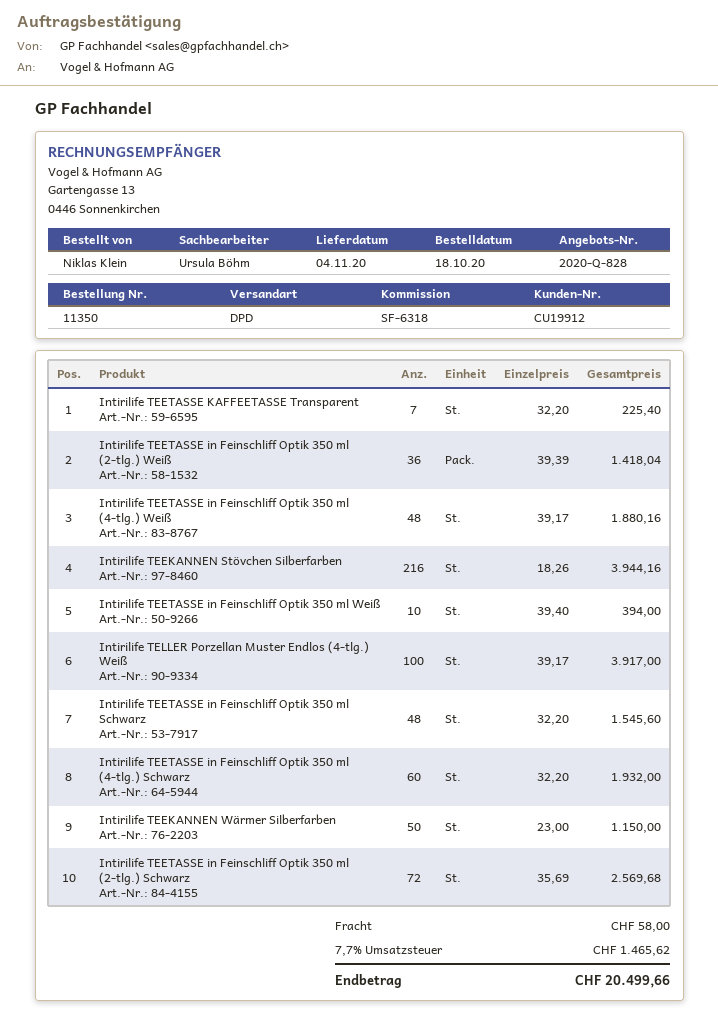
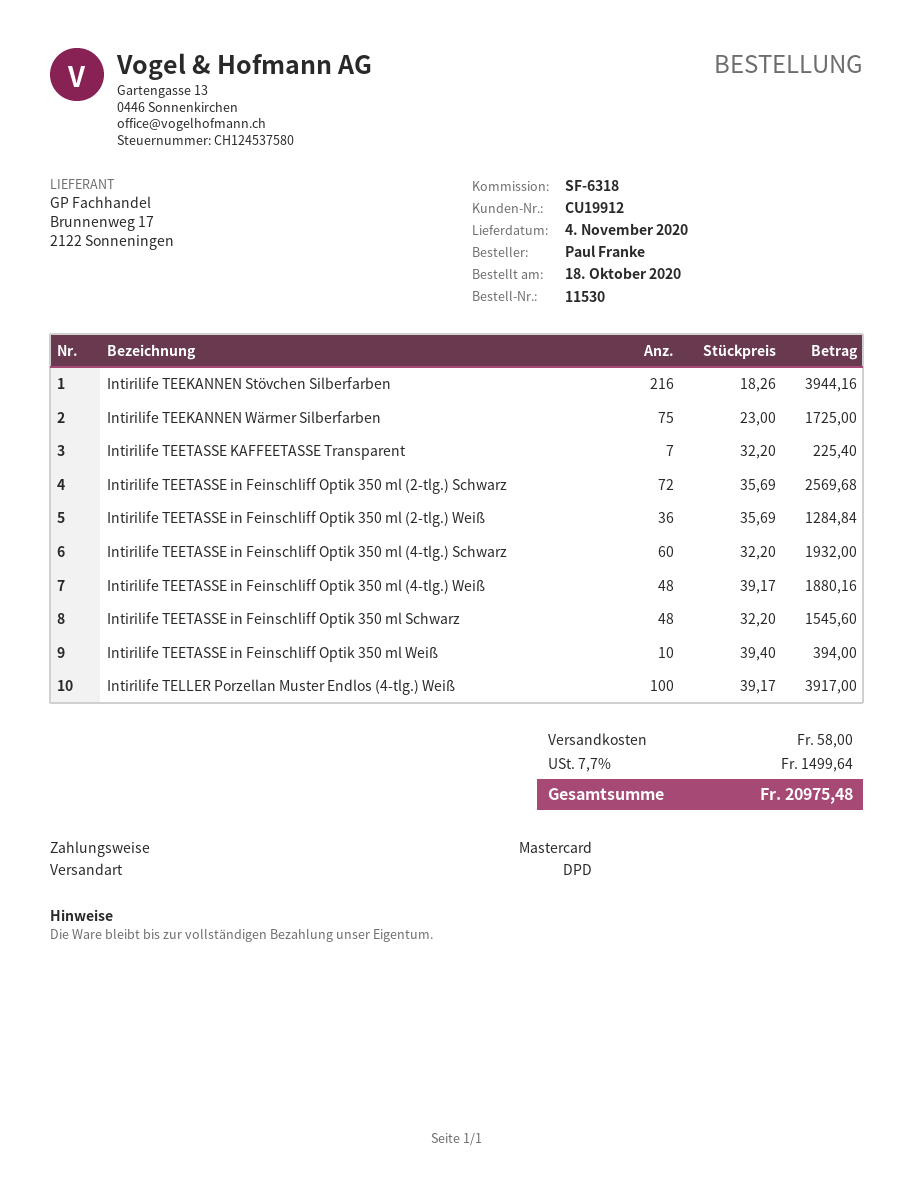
order number: 11350 -> 11530
ordered by: Niklas Klein -> Paul Franke
Intirilife TEETASSE in Feinschliff Optik 350 ml (2-tlg.) Weiß: 36 x 39.39 = 1418.04 -> 36 x 35.69 = 1284.84
Intirilife TEEKANNEN Wärmer Silberfarben: 50 x 23.00 = 1150.00 -> 75 x 23.00 = 1725.00
tax: 7.7% = 1465.62 -> 7.7% = 1499.64
total: 20499.66 -> 20975.48

